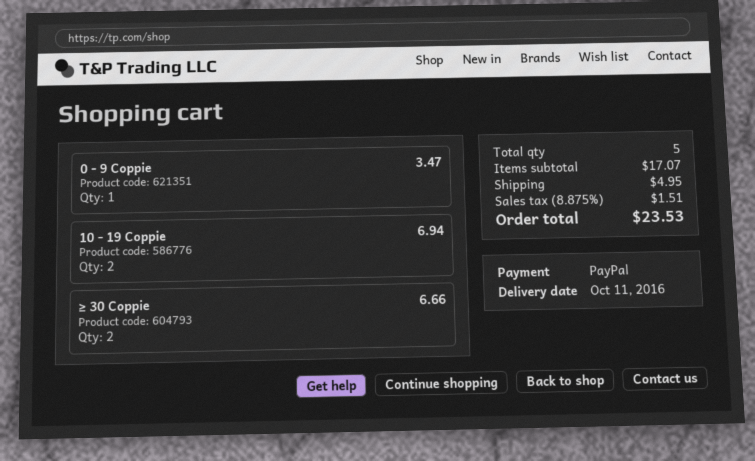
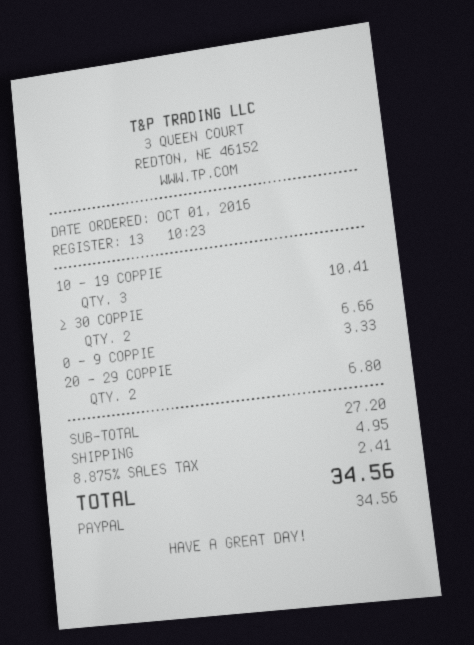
0 - 9 Coppie: 1 for 3.47 -> 1 for 3.33
10 - 19 Coppie: 2 for 6.94 -> 3 for 10.41
20 - 29 COPPIE: none -> 2 for 6.80
subtotal: 17.07 -> 27.20
tax: 8.875% = 1.51 -> 8.875% = 2.41
total: 23.53 -> 34.56

